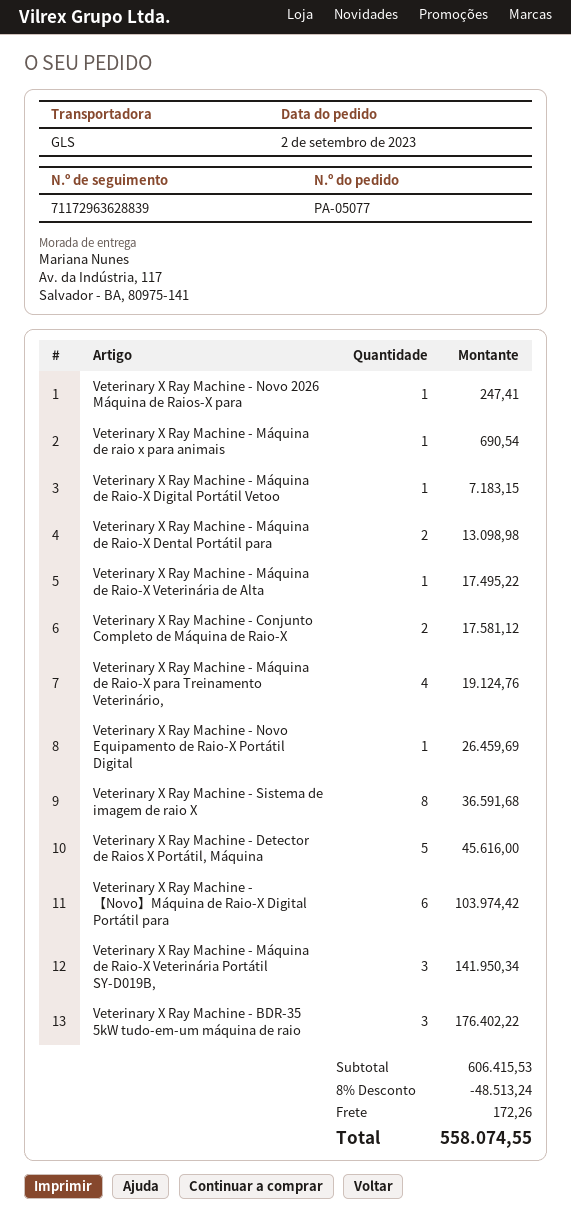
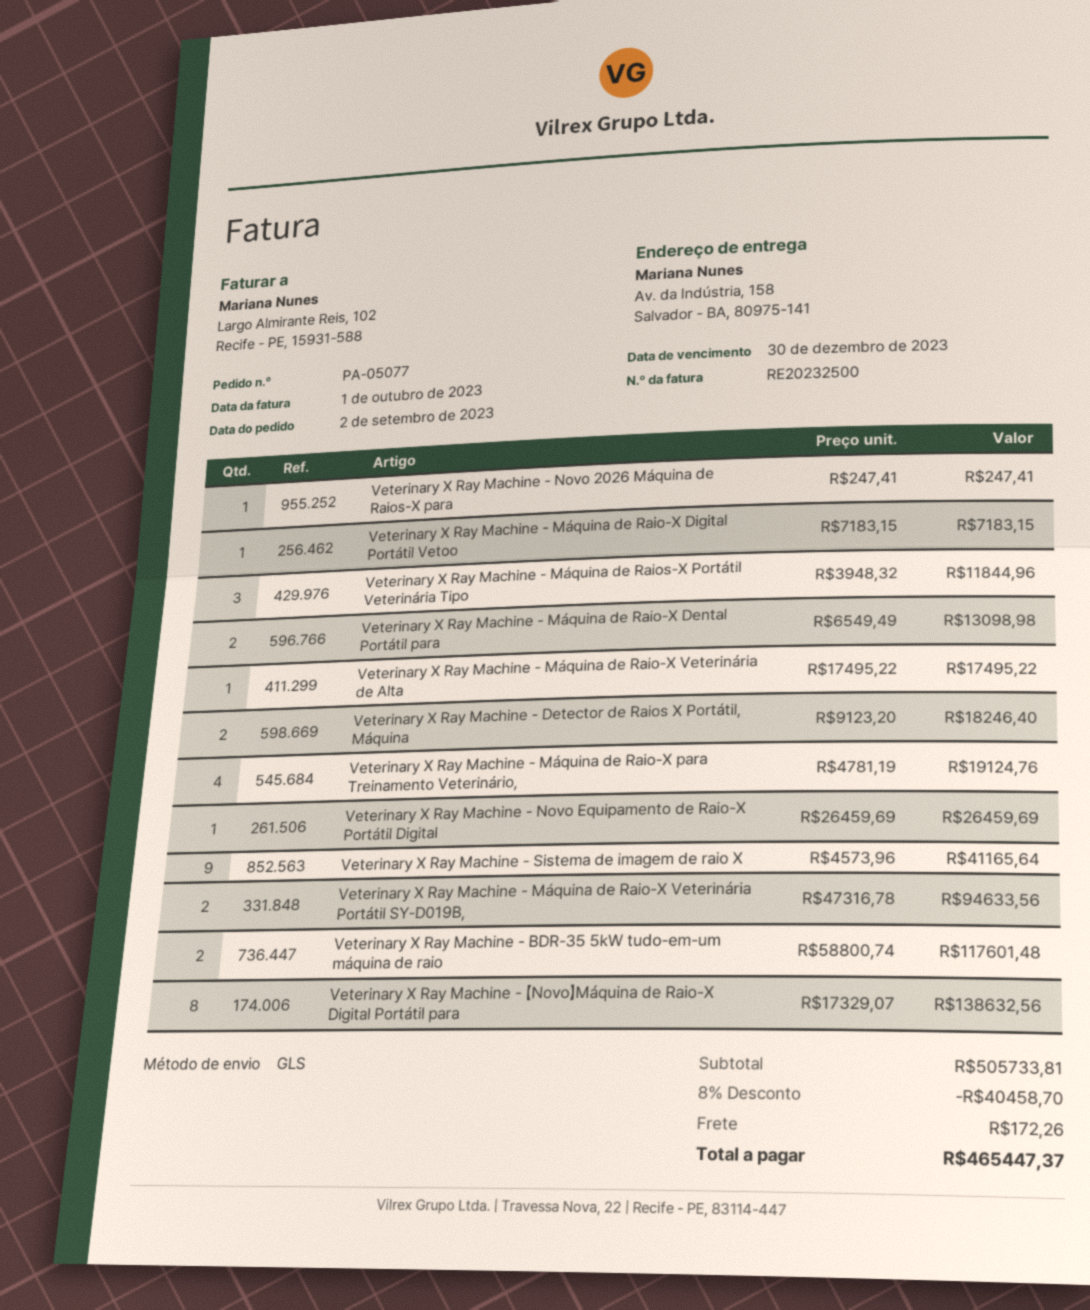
ship to: Av. da Indústria, 117, Salvador - BA, 80975-141 -> Av. da Indústria, 158, Salvador - BA, 80975-141
Veterinary X Ray Machine - Máquina de raio x para animais: 1 for 690.54 -> none
Veterinary X Ray Machine - Conjunto Completo de Máquina de Raio-X: 2 for 17581.12 -> none
Veterinary X Ray Machine - Sistema de imagem de raio X: 8 for 36591.68 -> 9 for 41165.64
Veterinary X Ray Machine - Detector de Raios X Portátil, Máquina: 5 for 45616.00 -> 2 for 18246.40
Veterinary X Ray Machine - 【Novo】Máquina de Raio-X Digital Portátil para: 6 for 103974.42 -> 8 for 138632.56
Veterinary X Ray Machine - Máquina de Raio-X Veterinária Portátil SY‑D019B,: 3 for 141950.34 -> 2 for 94633.56
Veterinary X Ray Machine - BDR-35 5kW tudo-em-um máquina de raio: 3 for 176402.22 -> 2 for 117601.48
Veterinary X Ray Machine - Máquina de Raios-X Portátil Veterinária Tipo: none -> 3 for 11844.96
subtotal: 606415.53 -> 505733.81
discount: 8% = 48513.24 -> 8% = 40458.70
total: 558074.55 -> 465447.37

